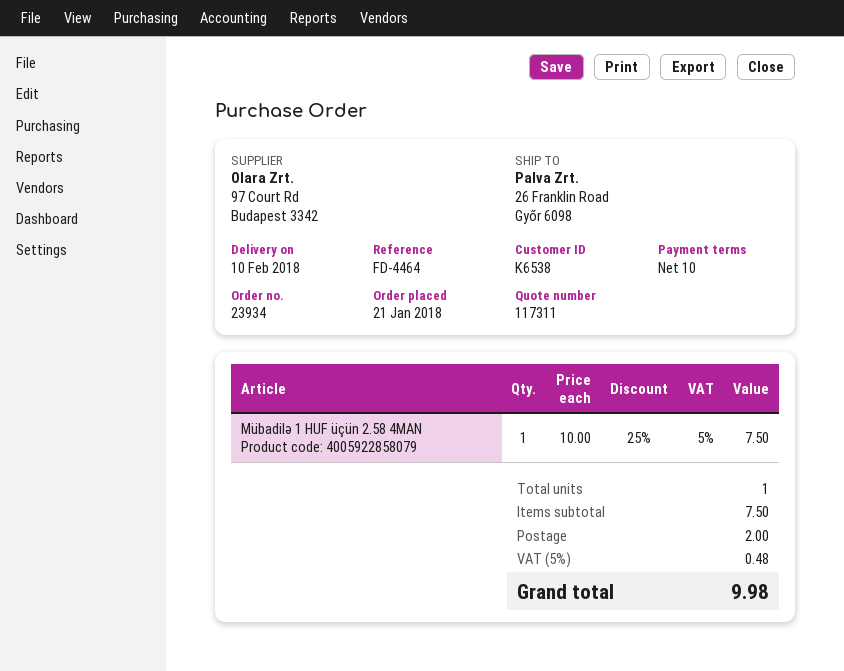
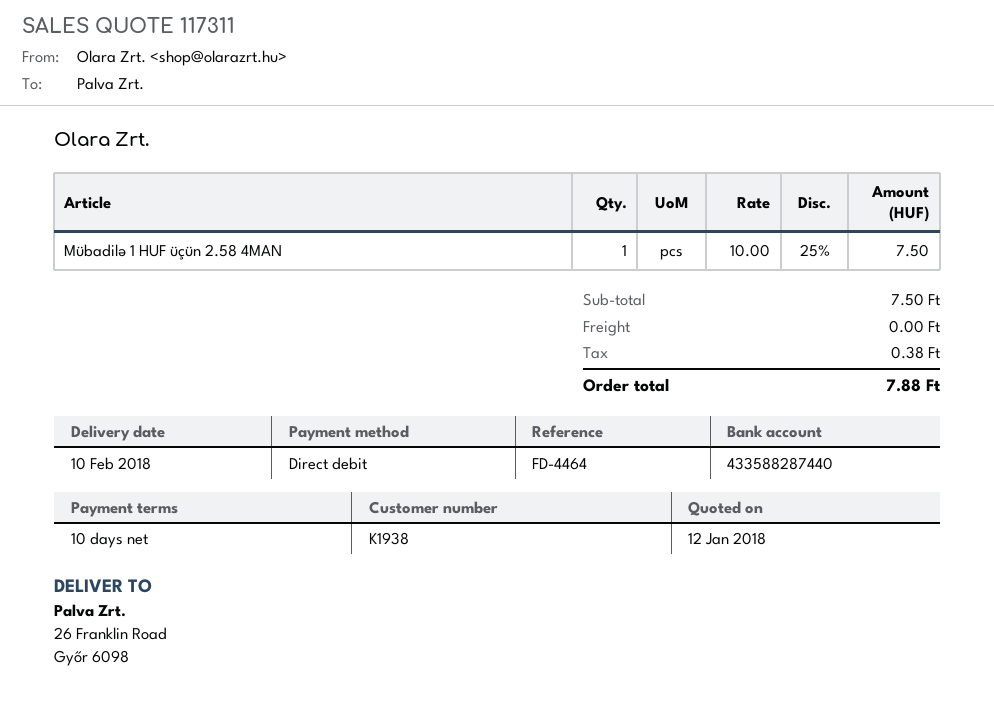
customer number: K6538 -> K1938
shipping: 2.00 -> 0.00
tax: 0.48 -> 0.38
total: 9.98 -> 7.88

